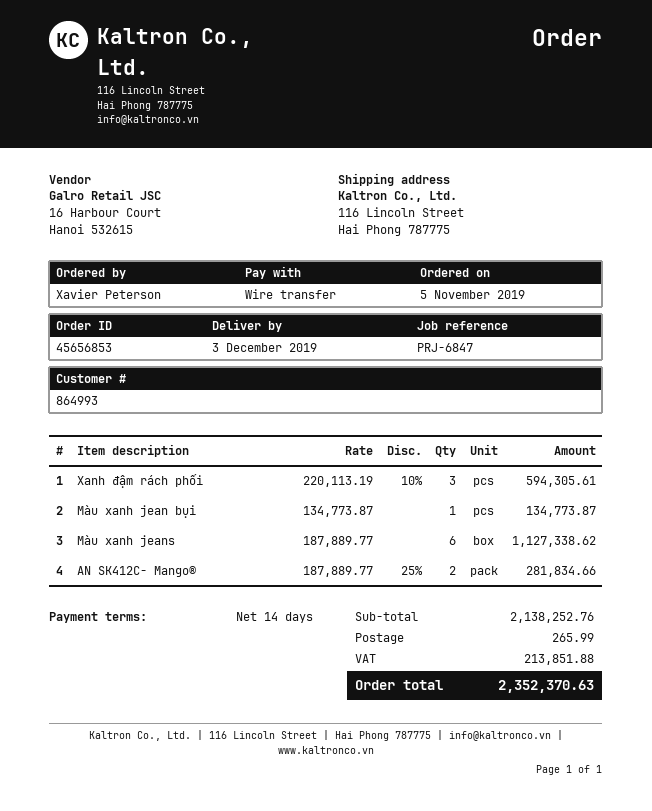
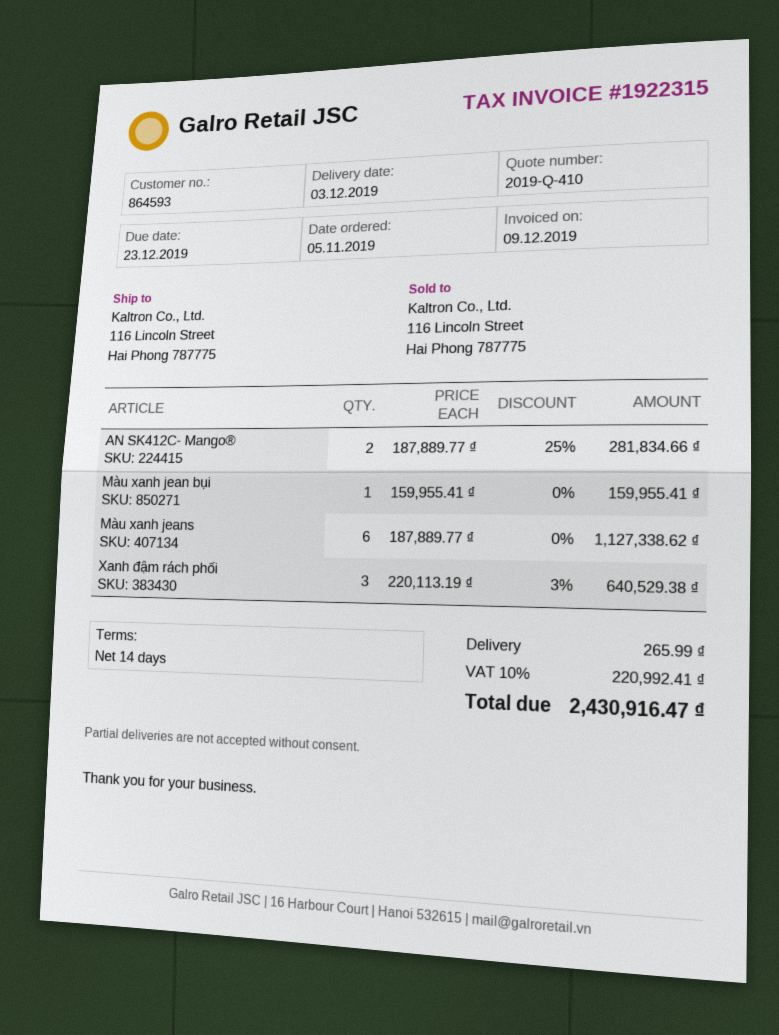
customer number: 864993 -> 864593
Xanh đậm rách phối: 3 x 220113.19 - 10% = 594305.61 -> 3 x 220113.19 - 3% = 640529.38
Màu xanh jean bụi: 1 x 134773.87 = 134773.87 -> 1 x 159955.41 = 159955.41
tax: 213851.88 -> 220992.41
total: 2352370.63 -> 2430916.47

